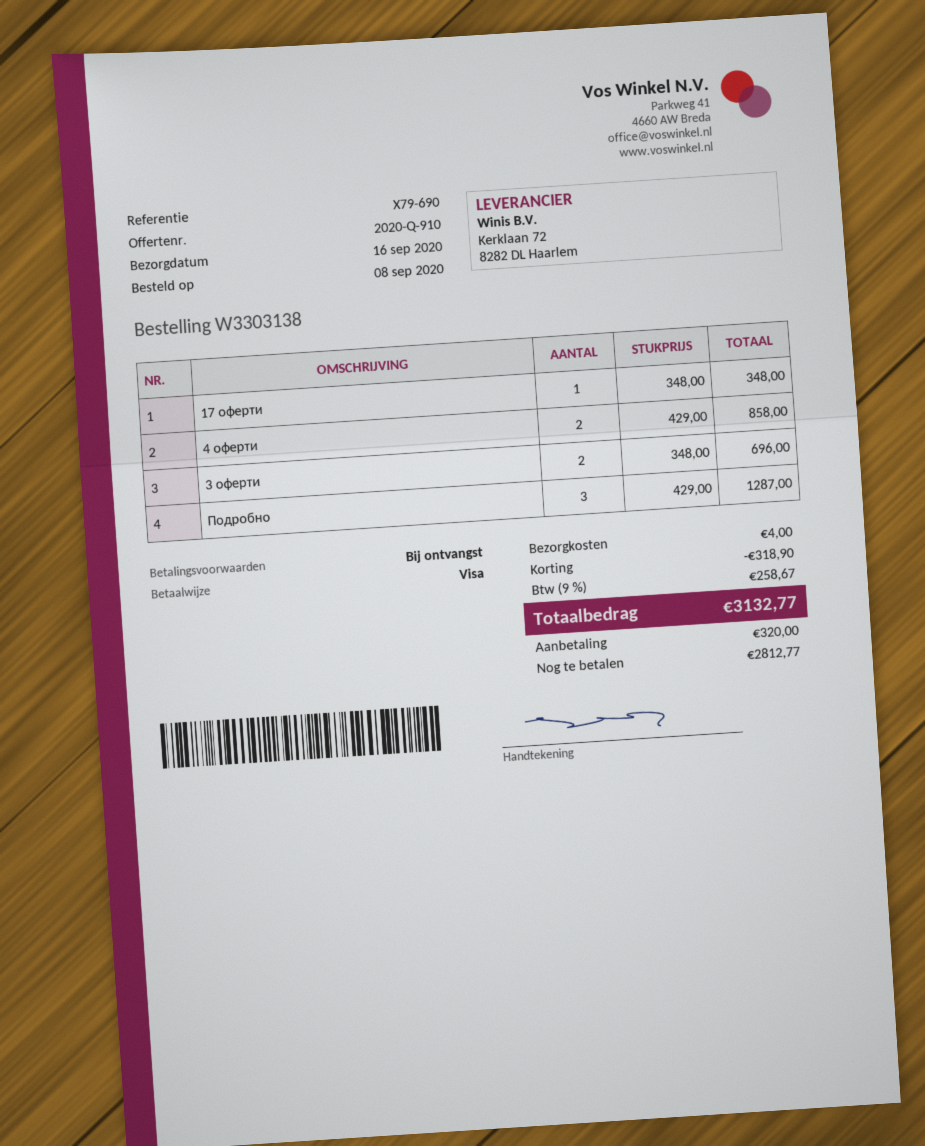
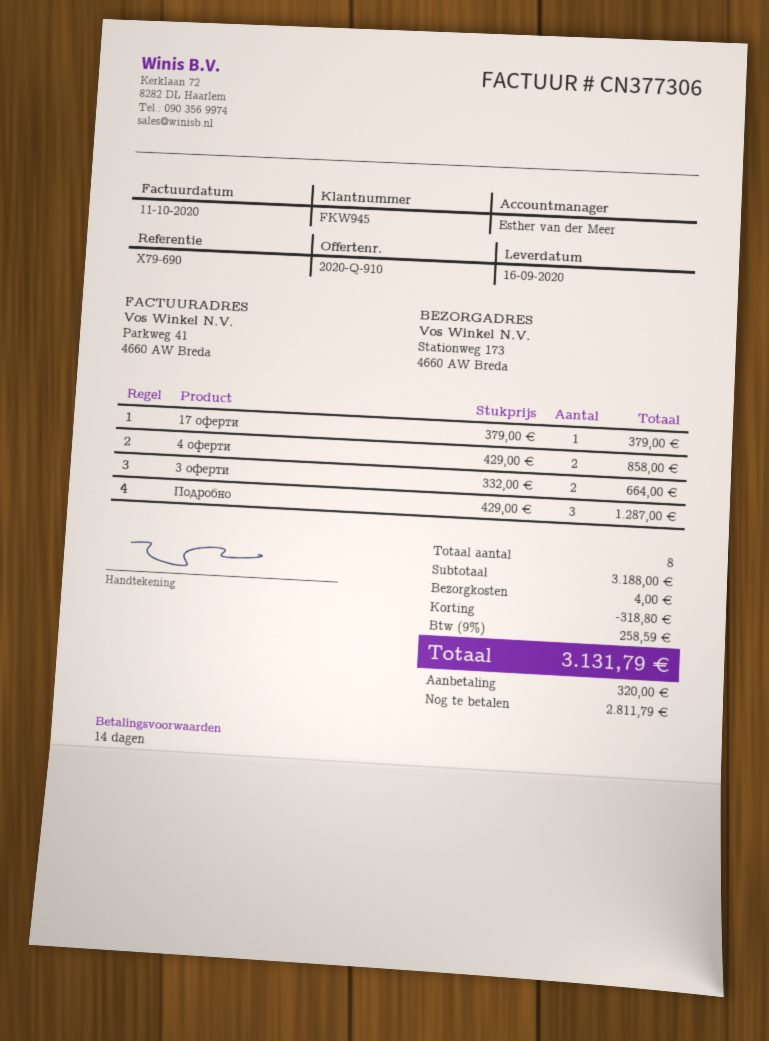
payment terms: on receipt -> 14 days
17 оферти: 1 x 348.00 = 348.00 -> 1 x 379.00 = 379.00
3 оферти: 2 x 348.00 = 696.00 -> 2 x 332.00 = 664.00
discount: 318.90 -> 318.80
tax: 9% = 258.67 -> 9% = 258.59
total: 3132.77 -> 3131.79
balance: 2812.77 -> 2811.79

